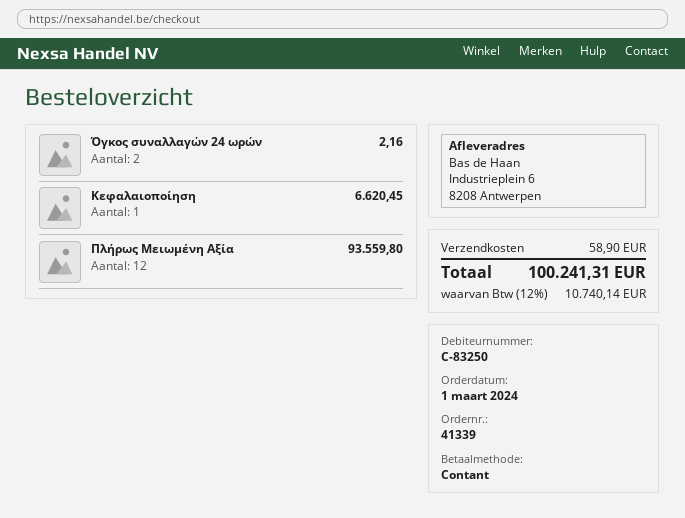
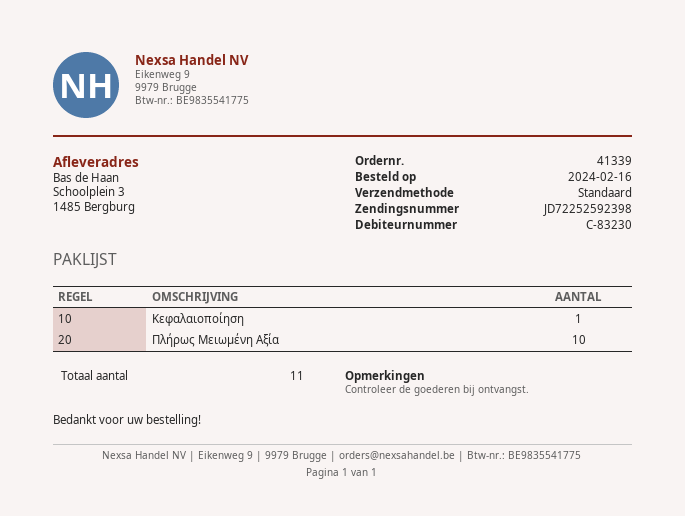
order date: 2024-03-01 -> 2024-02-16
customer number: C-83250 -> C-83230
ship to: Industrieplein 6, 8208 Antwerpen -> Schoolplein 3, 1485 Bergburg
Όγκος συναλλαγών 24 ωρών: 2 -> none
Πλήρως Μειωμένη Αξία: 12 -> 10

